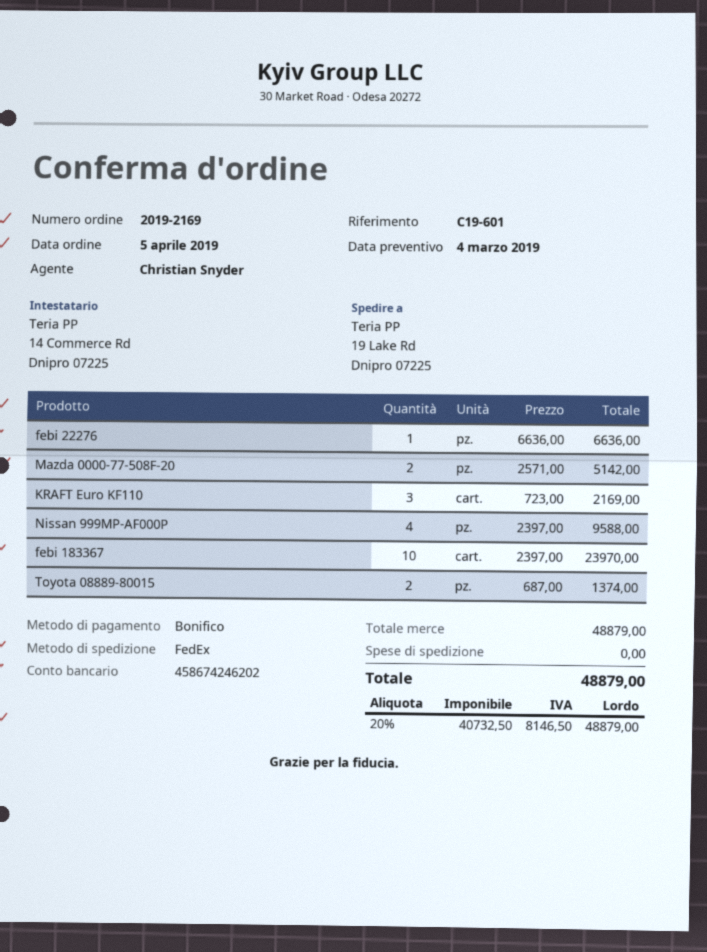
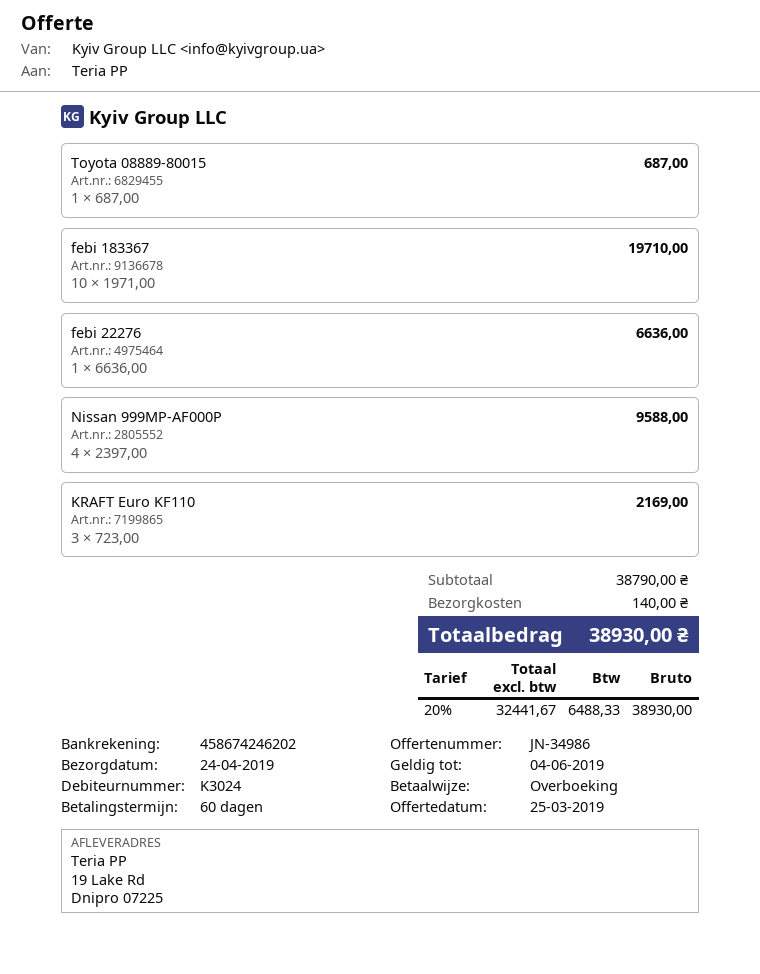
quote date: 2019-03-04 -> 2019-03-25
Mazda 0000-77-508F-20: 2 x 2571.00 = 5142.00 -> none
febi 183367: 10 x 2397.00 = 23970.00 -> 10 x 1971.00 = 19710.00
Toyota 08889-80015: 2 x 687.00 = 1374.00 -> 1 x 687.00 = 687.00
subtotal: 48879.00 -> 38790.00
shipping: 0.00 -> 140.00
net: 40732.50 -> 32441.67
tax: 20% = 8146.50 -> 20% = 6488.33
total: 48879.00 -> 38930.00

